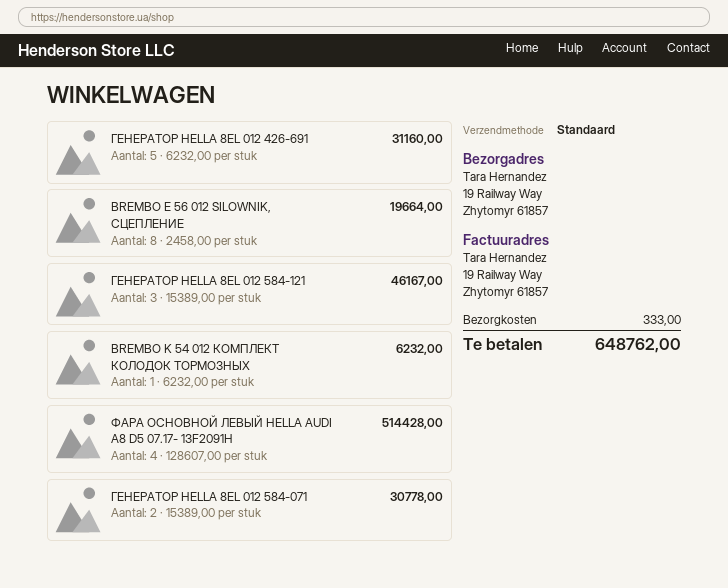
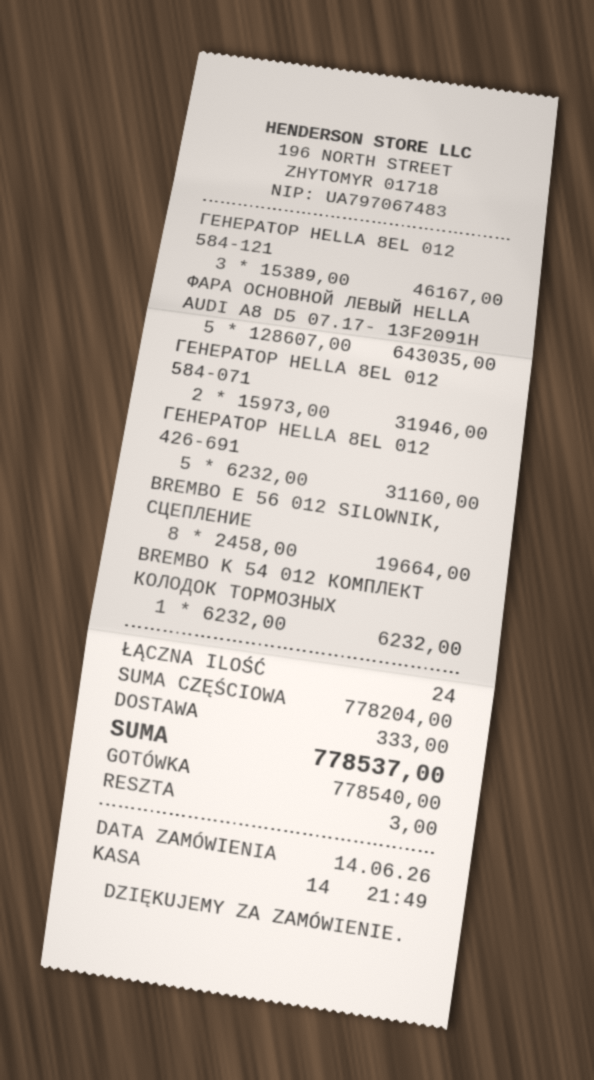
ФАРА ОСНОВНОЙ ЛЕВЫЙ HELLA AUDI A8 D5 07.17- 13F2091H: 4 x 128607.00 = 514428.00 -> 5 x 128607.00 = 643035.00
ГЕНЕРАТОР HELLA 8EL 012 584-071: 2 x 15389.00 = 30778.00 -> 2 x 15973.00 = 31946.00
total: 648762.00 -> 778537.00

